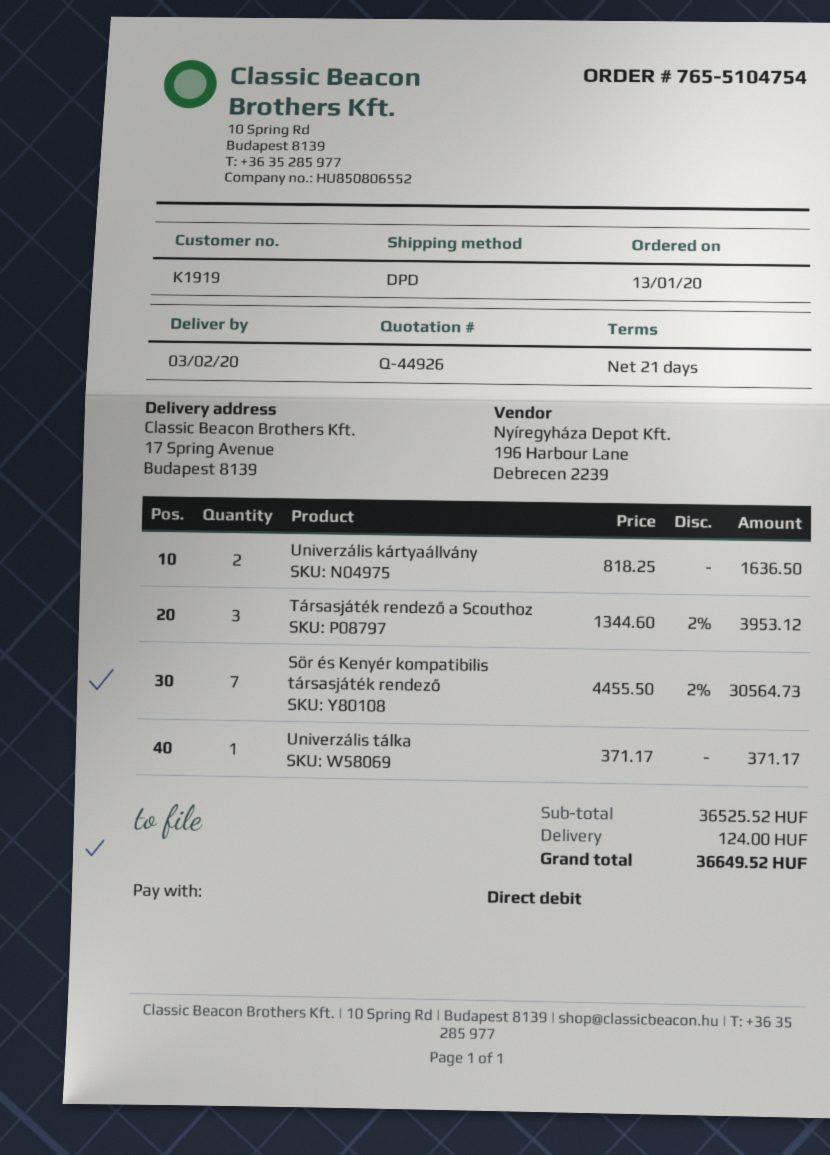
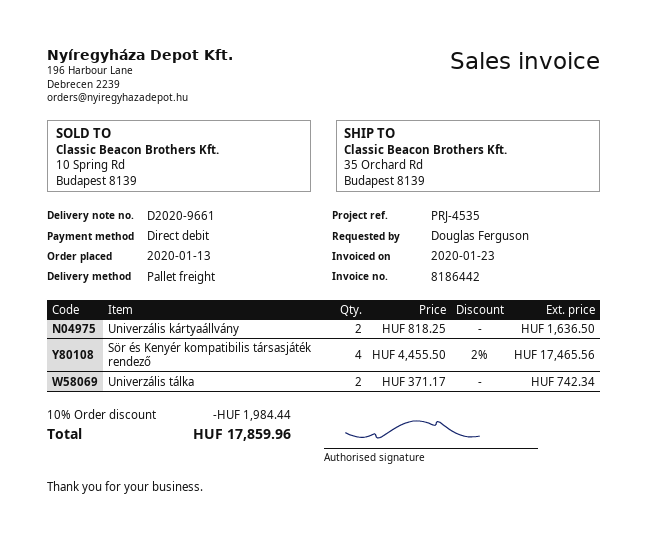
shipping method: DPD -> pallet freight
ship to: 17 Spring Avenue, Budapest 8139 -> 35 Orchard Rd, Budapest 8139
Társasjáték rendező a Scouthoz: 3 x 1344.60 - 2% = 3953.12 -> none
Sör és Kenyér kompatibilis társasjáték rendező: 7 x 4455.50 - 2% = 30564.73 -> 4 x 4455.50 - 2% = 17465.56
Univerzális tálka: 1 x 371.17 = 371.17 -> 2 x 371.17 = 742.34
discount: none -> 10% = 1984.44
shipping: 124.00 -> none
total: 36649.52 -> 17859.96

